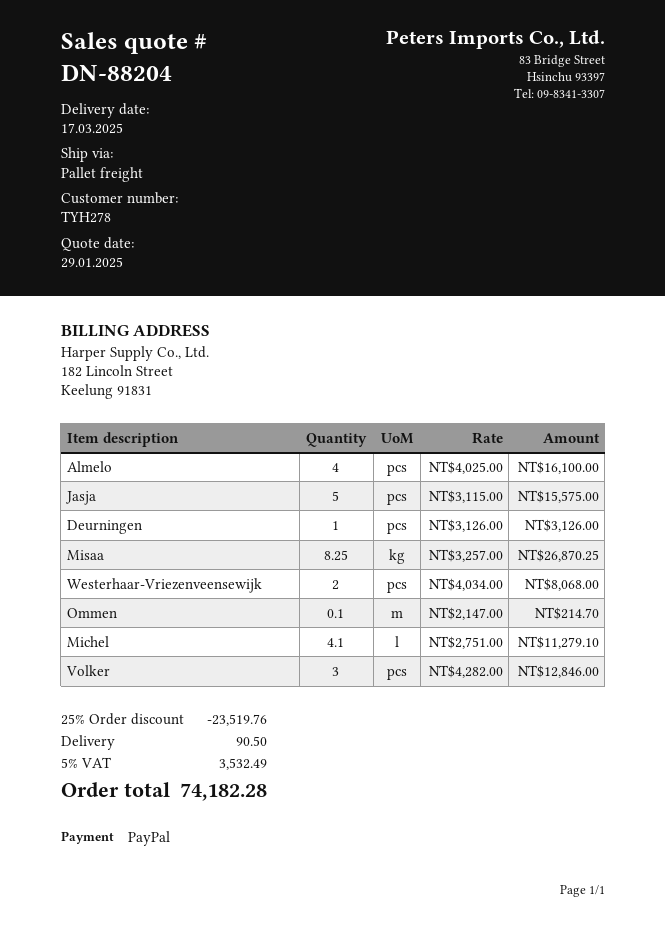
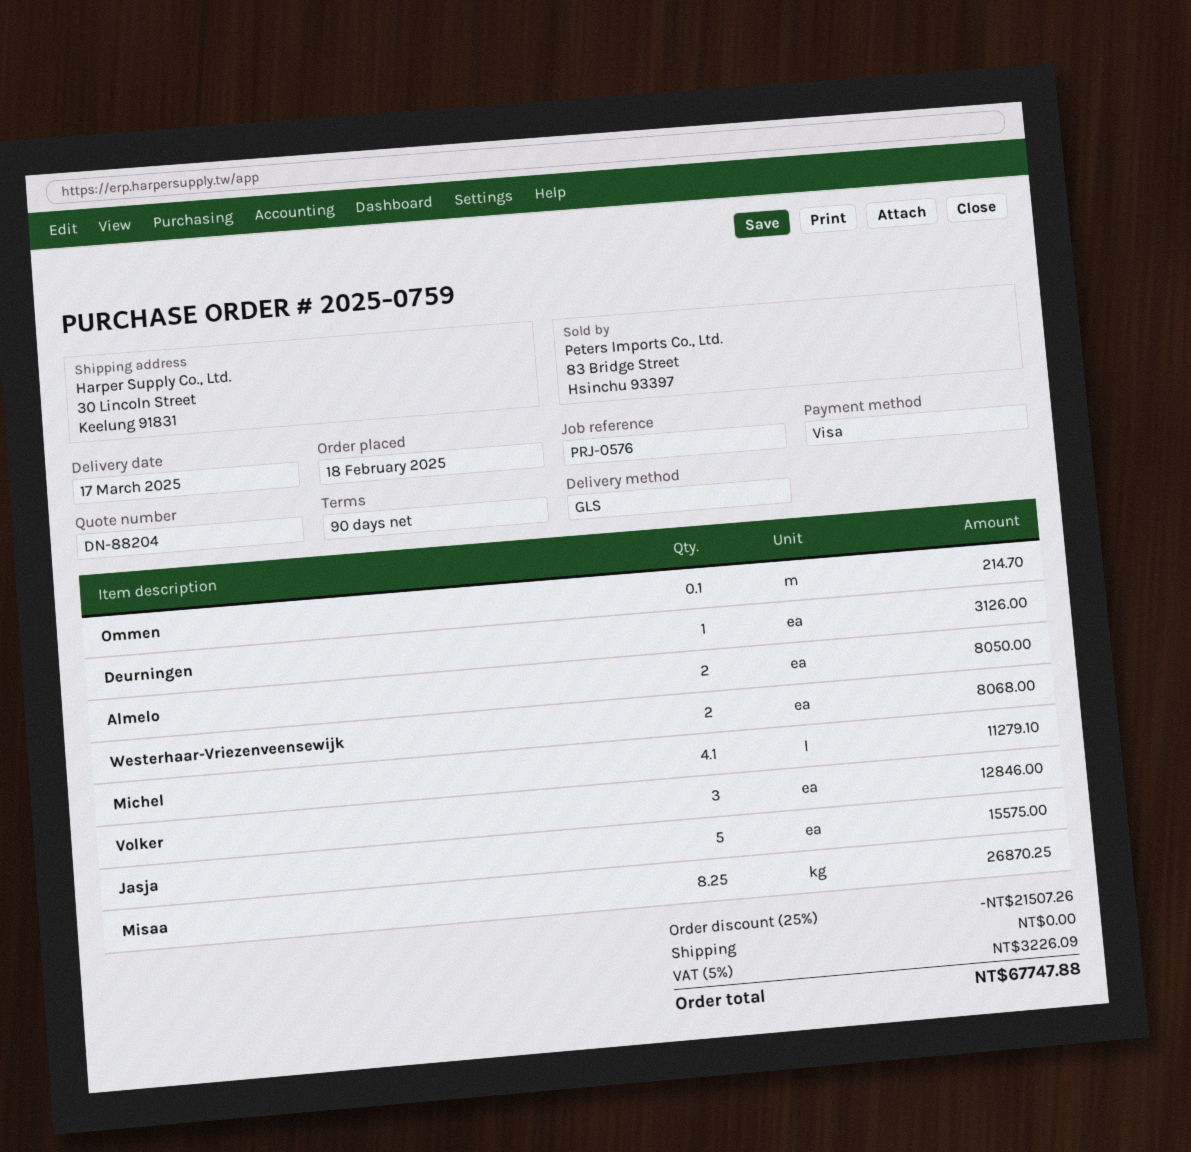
payment method: PayPal -> Visa
shipping method: pallet freight -> GLS
Almelo: 4 for 16100.00 -> 2 for 8050.00
discount: 25% = 23519.76 -> 25% = 21507.26
shipping: 90.50 -> 0.00
tax: 5% = 3532.49 -> 5% = 3226.09
total: 74182.28 -> 67747.88

